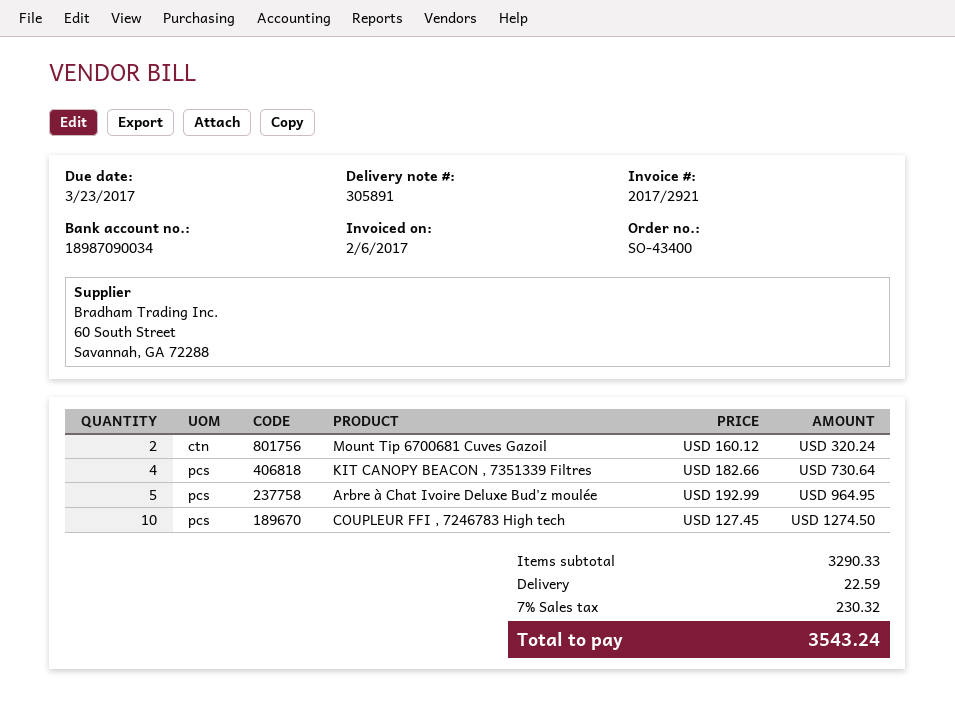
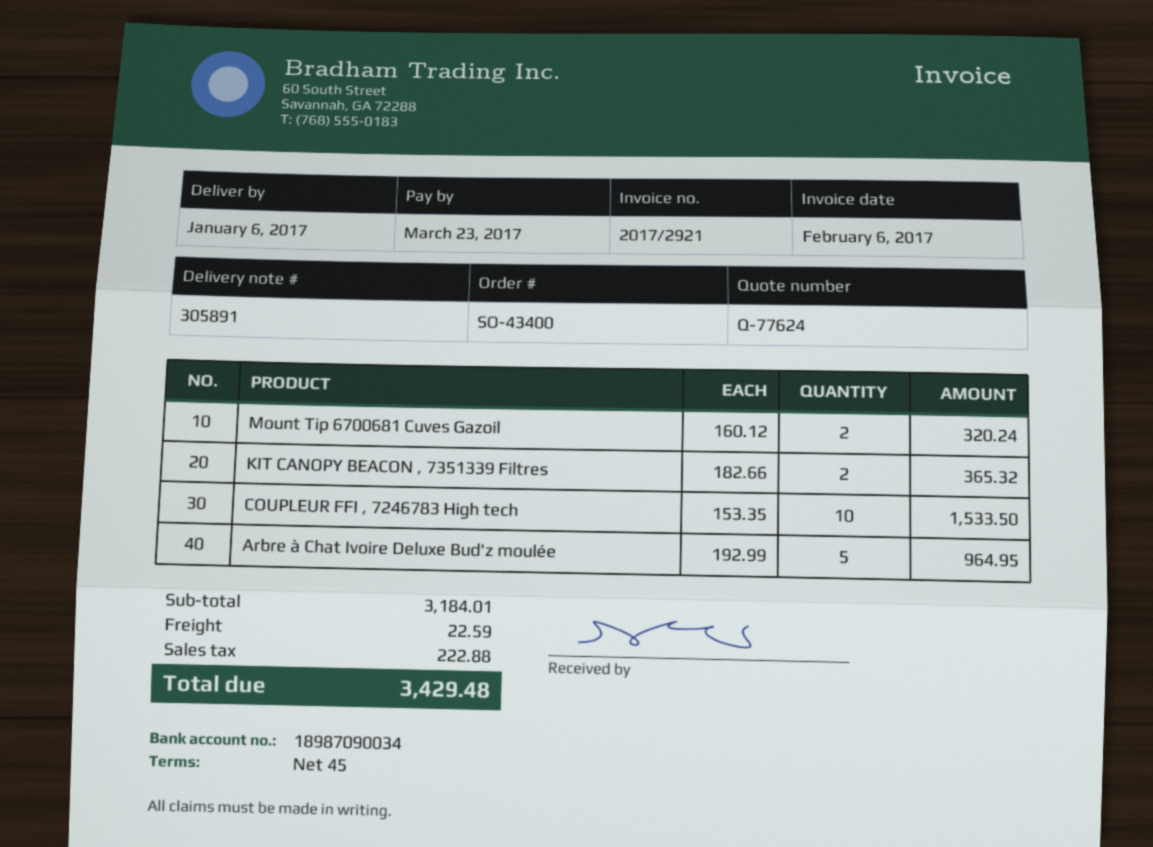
KIT CANOPY BEACON , 7351339 Filtres: 4 x 182.66 = 730.64 -> 2 x 182.66 = 365.32
COUPLEUR FFI , 7246783 High tech: 10 x 127.45 = 1274.50 -> 10 x 153.35 = 1533.50
subtotal: 3290.33 -> 3184.01
tax: 230.32 -> 222.88
total: 3543.24 -> 3429.48

